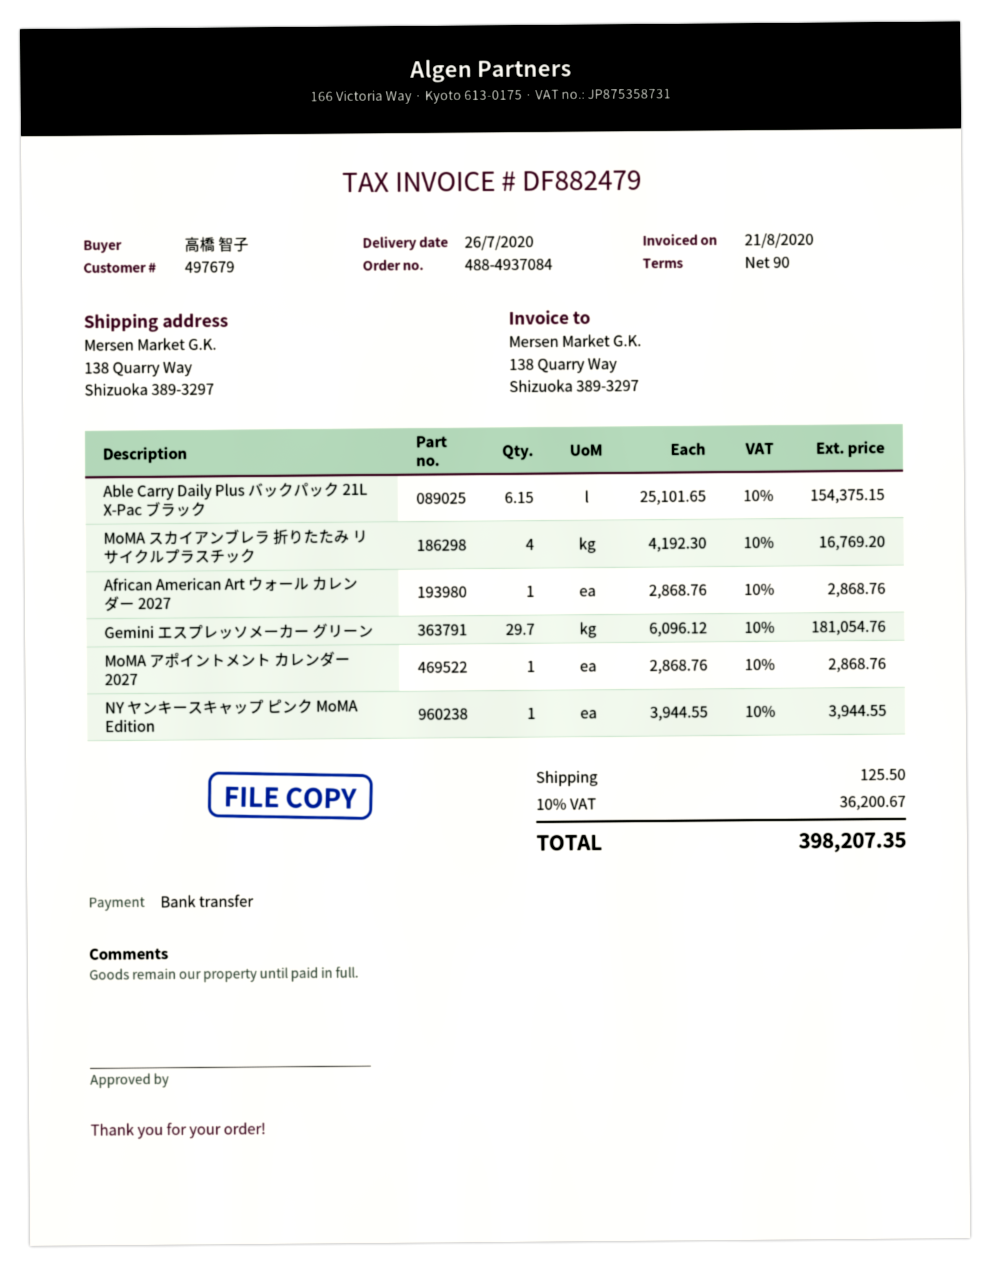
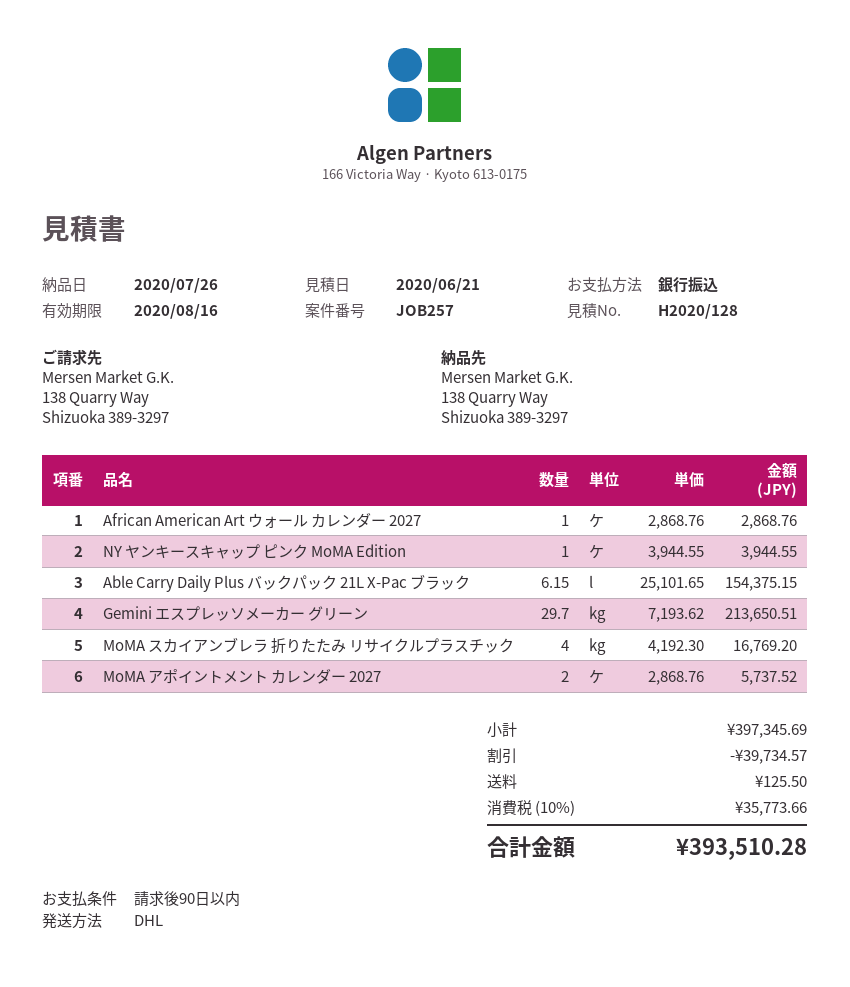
Gemini エスプレッソメーカー グリーン: 29.7 x 6096.12 = 181054.76 -> 29.7 x 7193.62 = 213650.51
MoMA アポイントメント カレンダー 2027: 1 x 2868.76 = 2868.76 -> 2 x 2868.76 = 5737.52
discount: none -> 39734.57
tax: 10% = 36200.67 -> 10% = 35773.66
total: 398207.35 -> 393510.28

